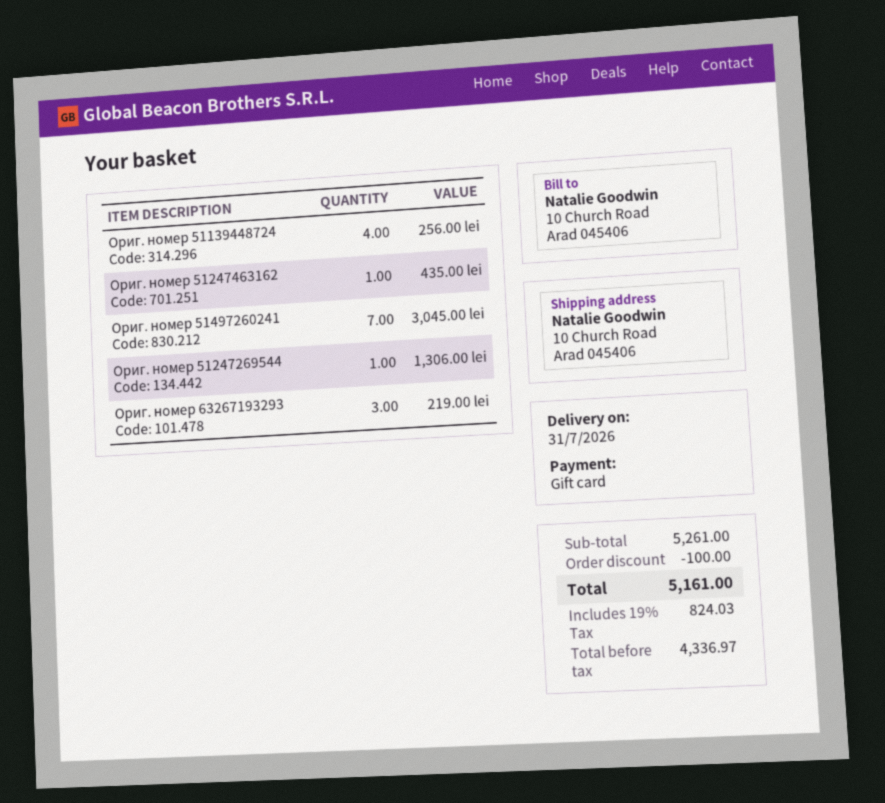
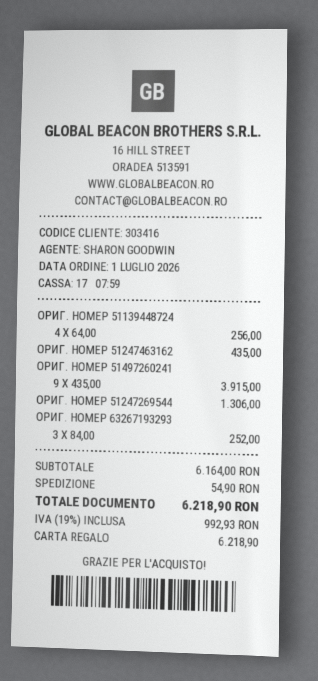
Ориг. номер 51497260241: 7 for 3045.00 -> 9 for 3915.00
Ориг. номер 63267193293: 3 for 219.00 -> 3 for 252.00
subtotal: 5261.00 -> 6164.00
discount: 100.00 -> none
shipping: none -> 54.90
tax: 19% = 824.03 -> 19% = 992.93
total: 5161.00 -> 6218.90

